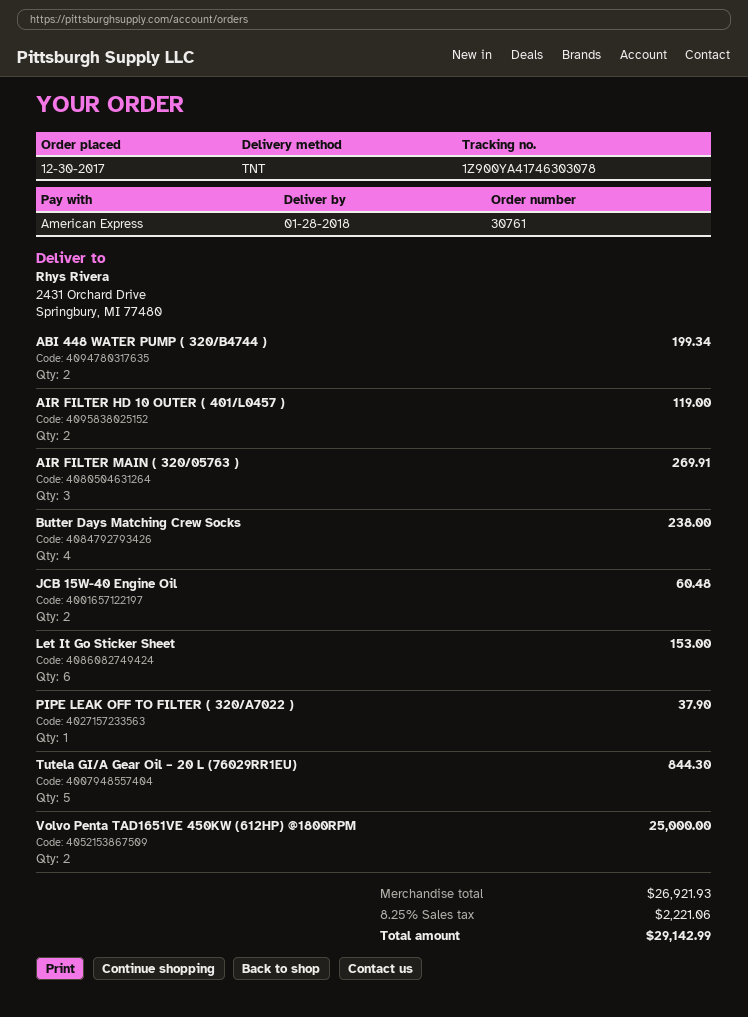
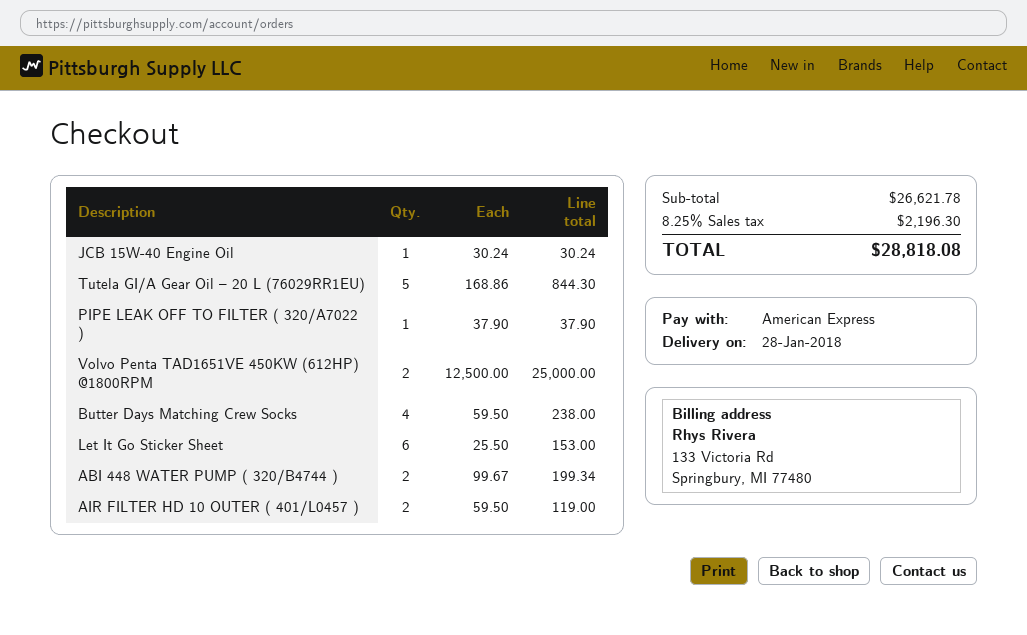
AIR FILTER MAIN ( 320/05763 ): 3 for 269.91 -> none
JCB 15W-40 Engine Oil: 2 for 60.48 -> 1 for 30.24
subtotal: 26921.93 -> 26621.78
tax: 8.25% = 2221.06 -> 8.25% = 2196.30
total: 29142.99 -> 28818.08

